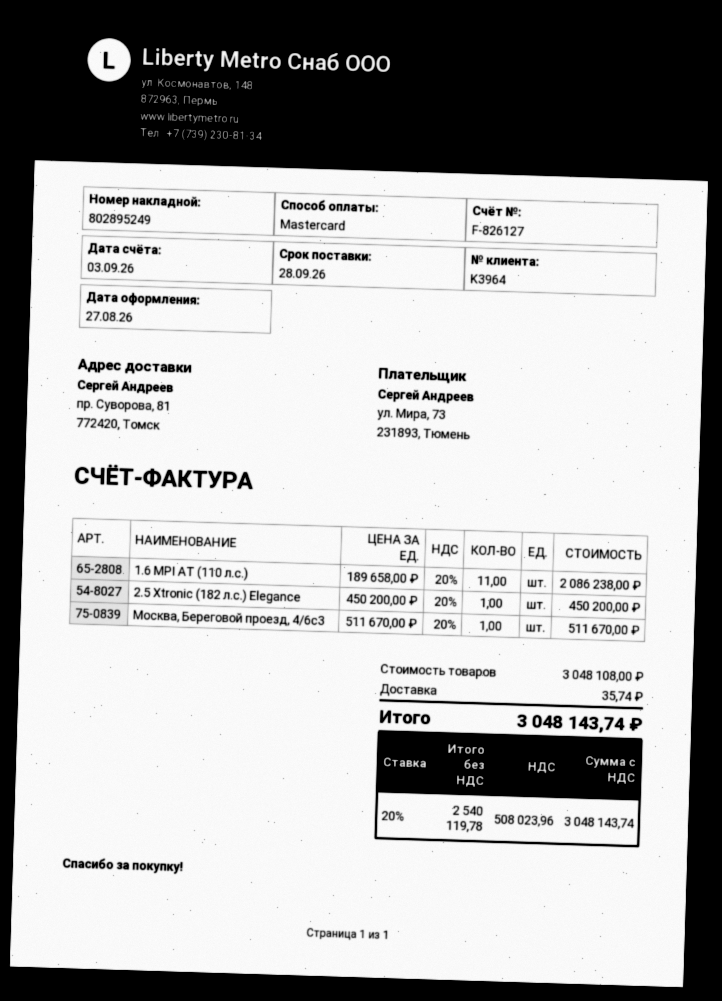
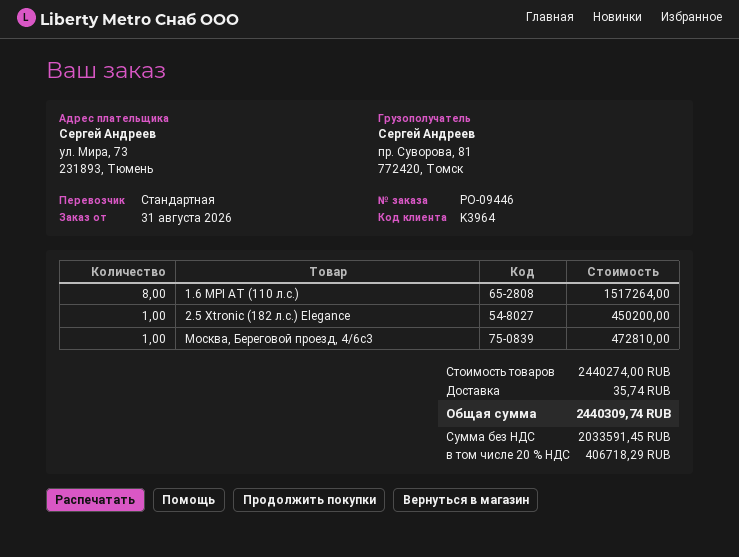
order date: 2026-08-27 -> 2026-08-31
1.6 MPI AT (110 л.с.): 11 for 2086238.00 -> 8 for 1517264.00
Москва, Береговой проезд, 4/6с3: 1 for 511670.00 -> 1 for 472810.00
subtotal: 3048108.00 -> 2440274.00
net: 2540119.78 -> 2033591.45
tax: 20% = 508023.96 -> 20% = 406718.29
total: 3048143.74 -> 2440309.74

